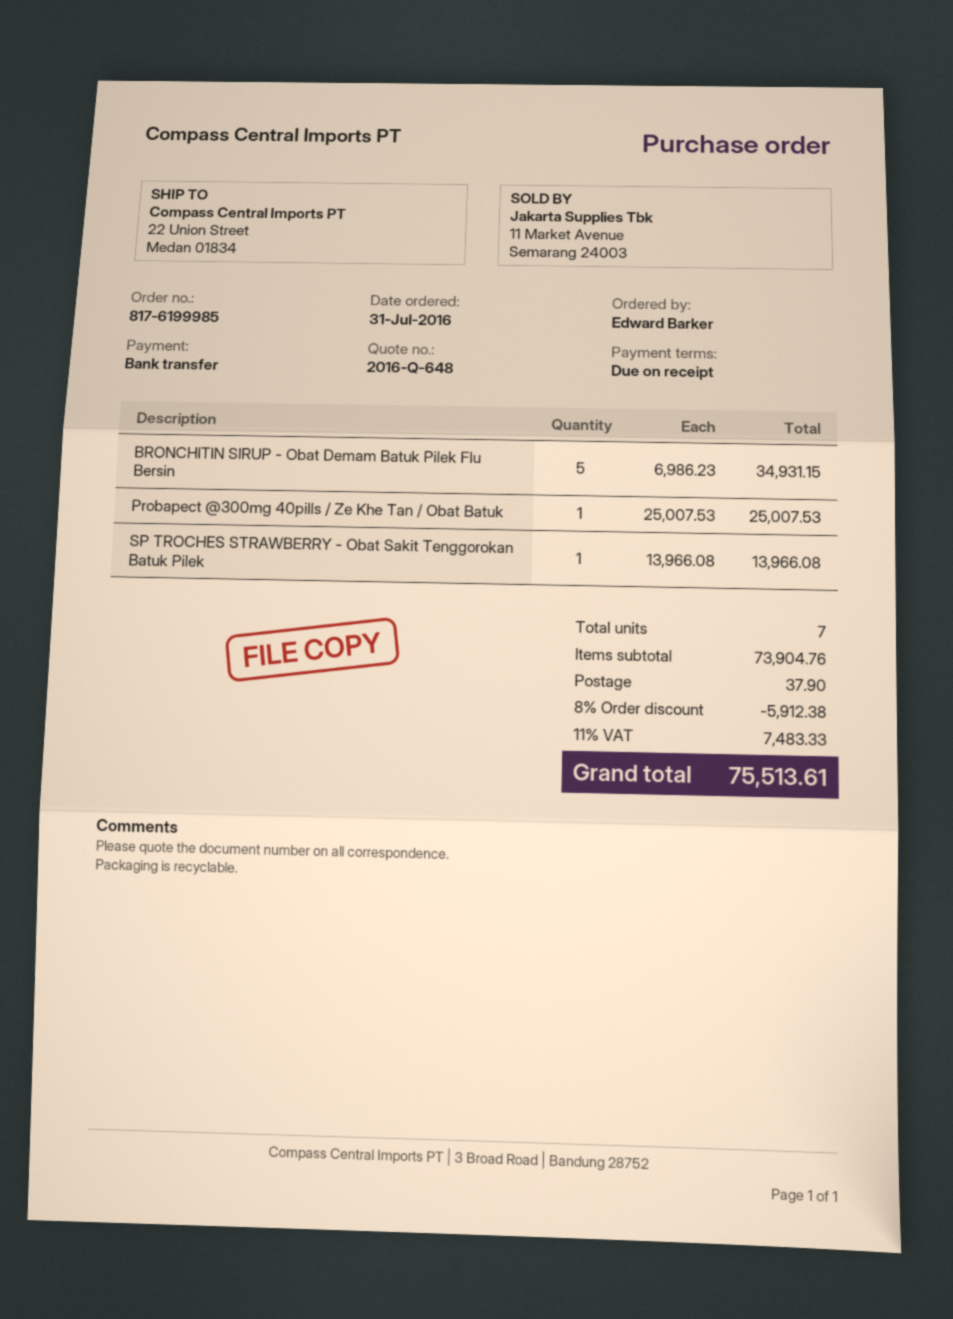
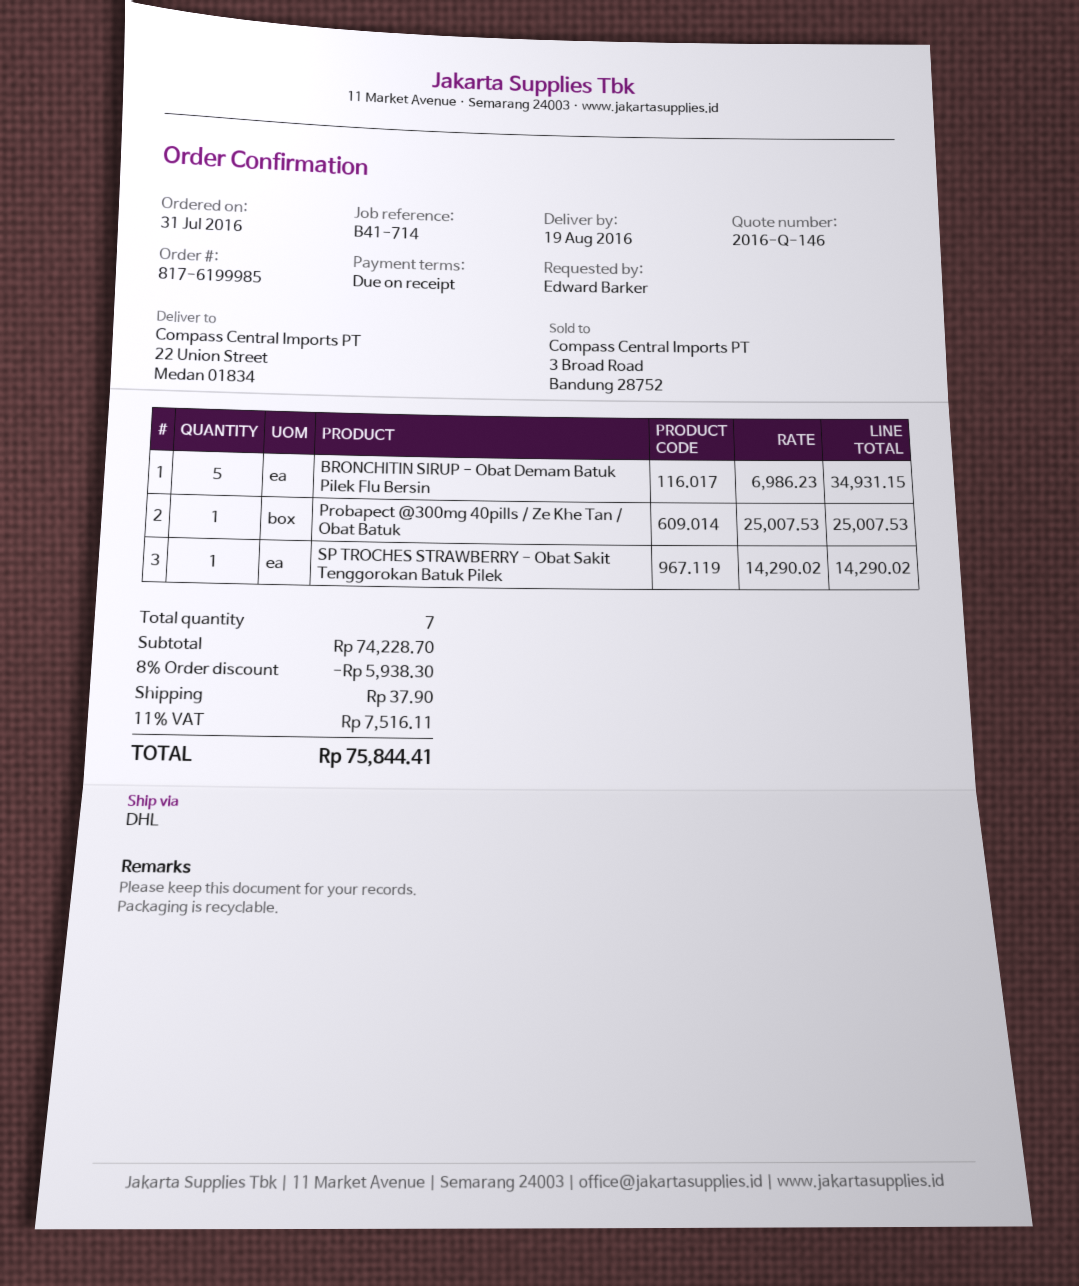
quote number: 2016-Q-648 -> 2016-Q-146
SP TROCHES STRAWBERRY - Obat Sakit Tenggorokan Batuk Pilek: 1 x 13966.08 = 13966.08 -> 1 x 14290.02 = 14290.02
subtotal: 73904.76 -> 74228.70
discount: 8% = 5912.38 -> 8% = 5938.30
tax: 11% = 7483.33 -> 11% = 7516.11
total: 75513.61 -> 75844.41

